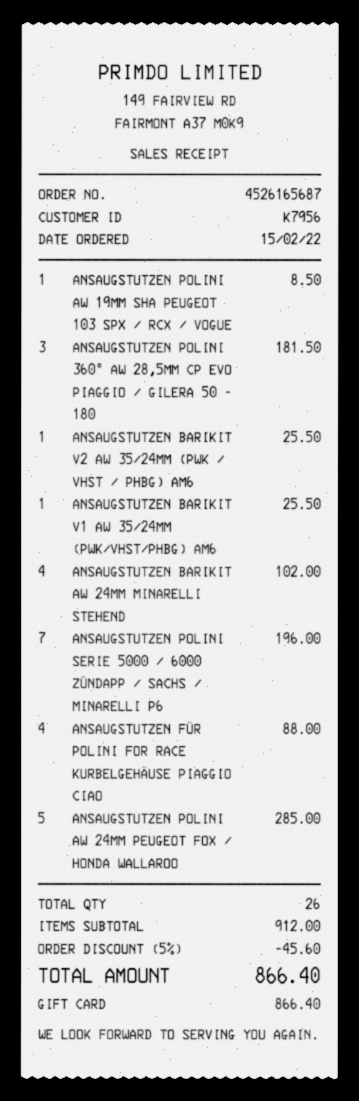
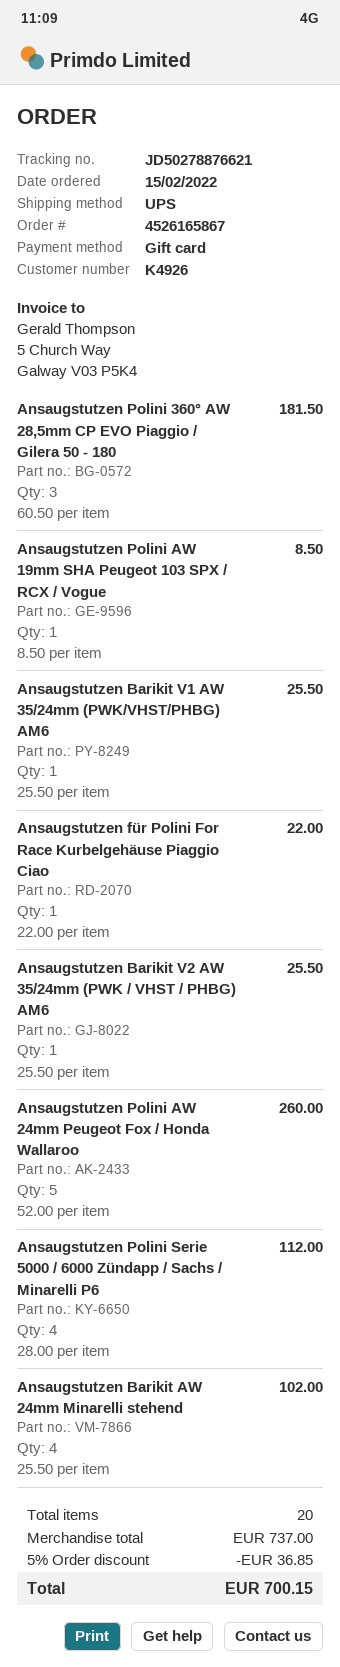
order number: 4526165687 -> 4526165867
customer number: K7956 -> K4926
ANSAUGSTUTZEN POLINI SERIE 5000 / 6000 ZÜNDAPP / SACHS / MINARELLI P6: 7 for 196.00 -> 4 for 112.00
ANSAUGSTUTZEN FÜR POLINI FOR RACE KURBELGEHÄUSE PIAGGIO CIAO: 4 for 88.00 -> 1 for 22.00
ANSAUGSTUTZEN POLINI AW 24MM PEUGEOT FOX / HONDA WALLAROO: 5 for 285.00 -> 5 for 260.00
total quantity: 26 -> 20
subtotal: 912.00 -> 737.00
discount: 5% = 45.60 -> 5% = 36.85
total: 866.40 -> 700.15

